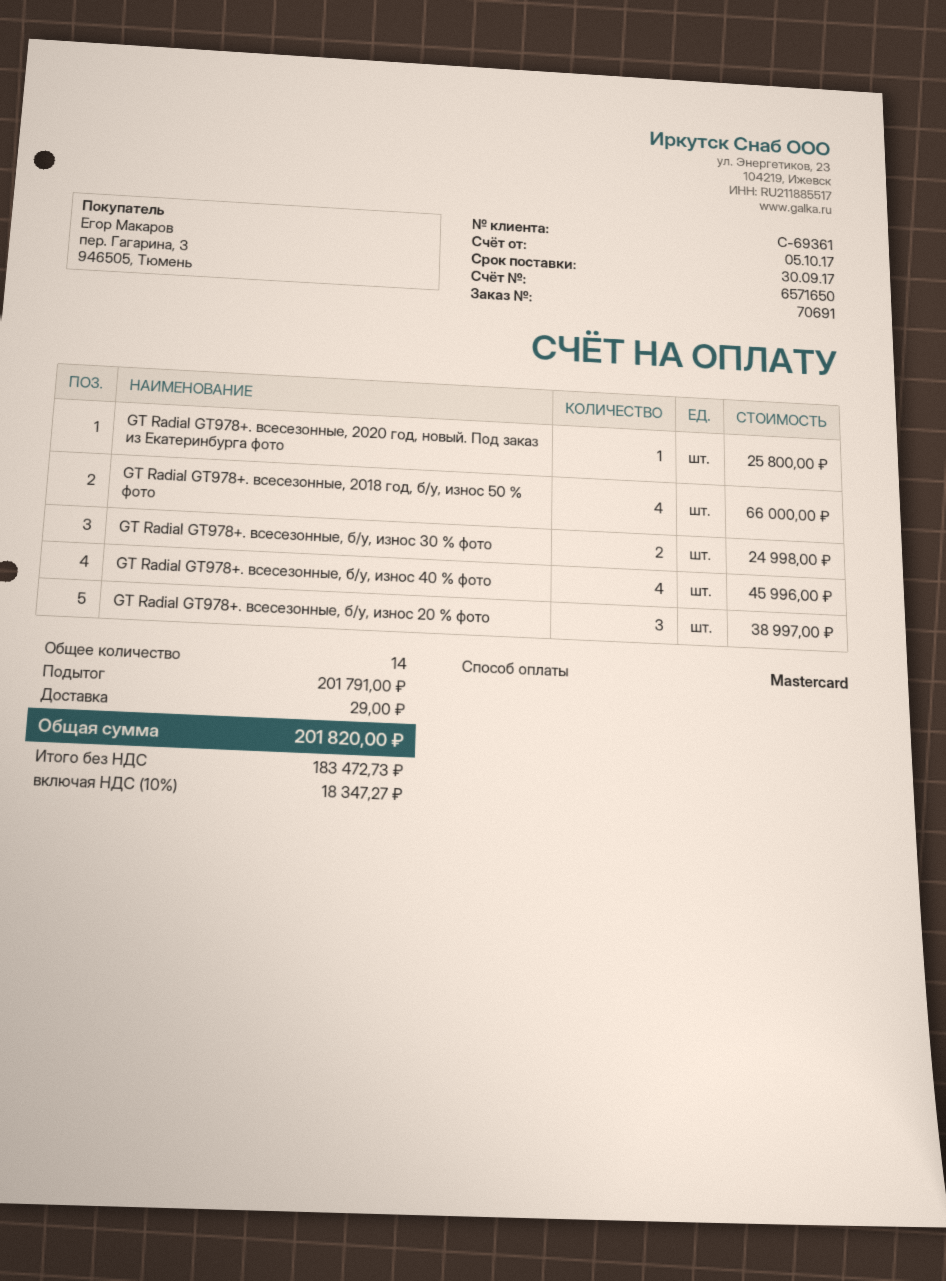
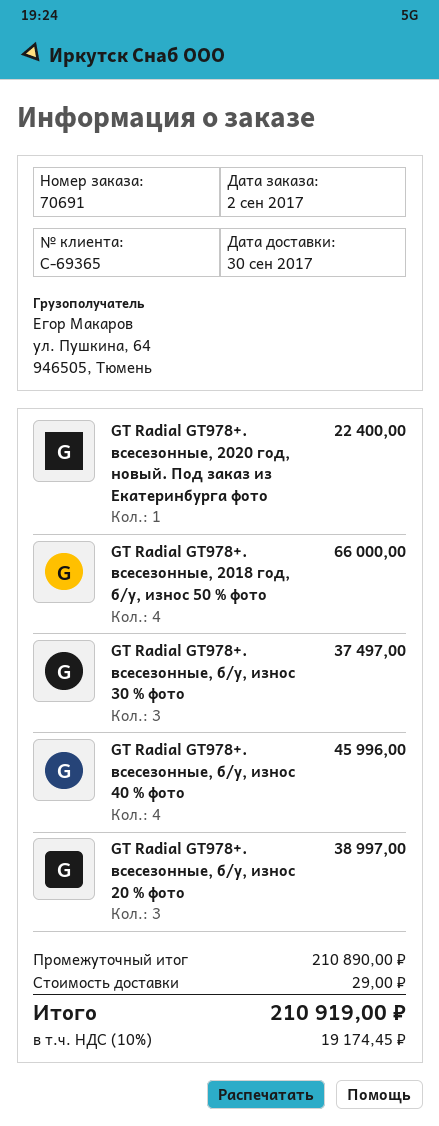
customer number: C-69361 -> C-69365
GT Radial GT978+. всесезонные, 2020 год, новый. Под заказ из Екатеринбурга фото: 1 for 25800.00 -> 1 for 22400.00
GT Radial GT978+. всесезонные, б/у, износ 30 % фото: 2 for 24998.00 -> 3 for 37497.00
subtotal: 201791.00 -> 210890.00
tax: 10% = 18347.27 -> 10% = 19174.45
total: 201820.00 -> 210919.00

